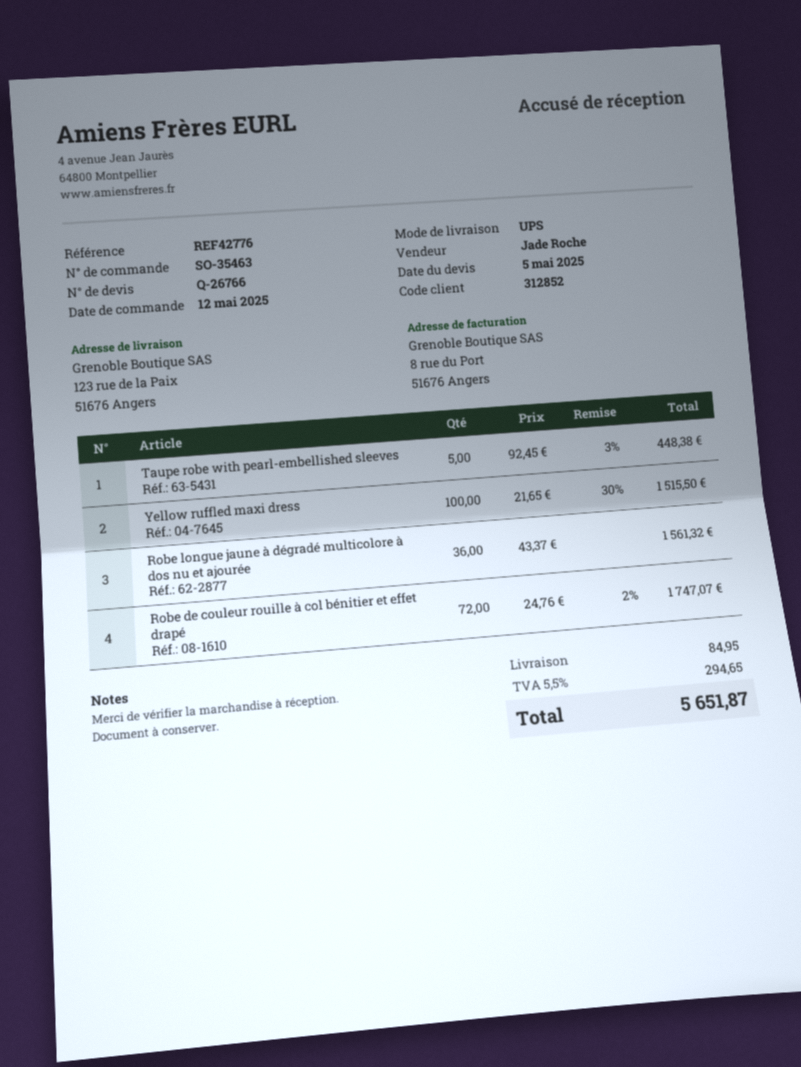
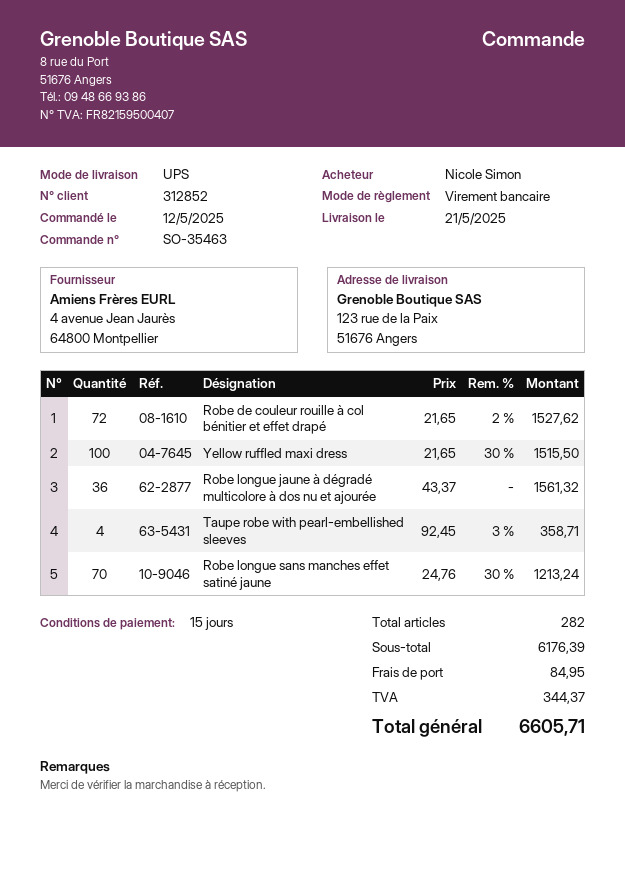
Taupe robe with pearl-embellished sleeves: 5 x 92.45 - 3% = 448.38 -> 4 x 92.45 - 3% = 358.71
Robe de couleur rouille à col bénitier et effet drapé: 72 x 24.76 - 2% = 1747.07 -> 72 x 21.65 - 2% = 1527.62
Robe longue sans manches effet satiné jaune: none -> 70 x 24.76 - 30% = 1213.24
tax: 294.65 -> 344.37
total: 5651.87 -> 6605.71

